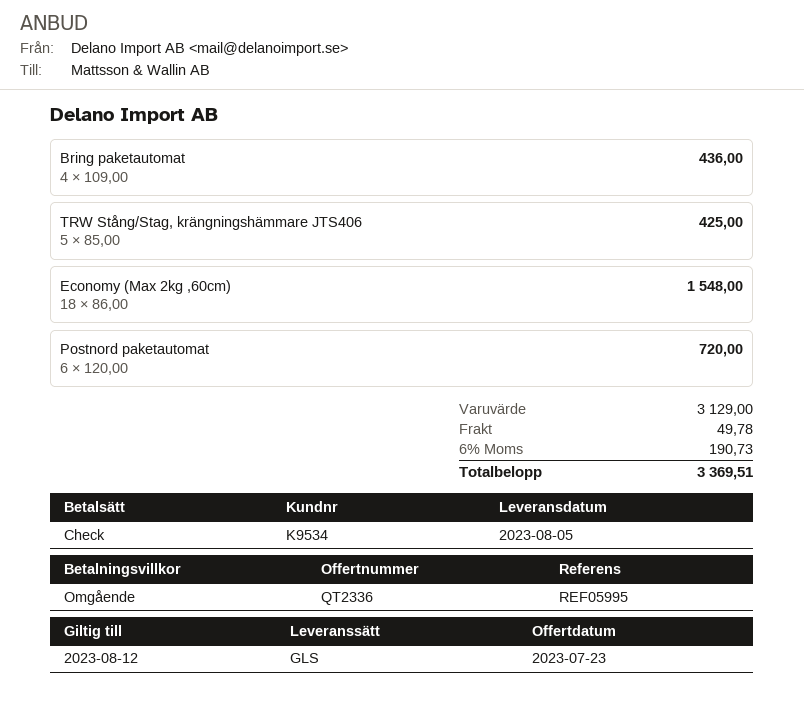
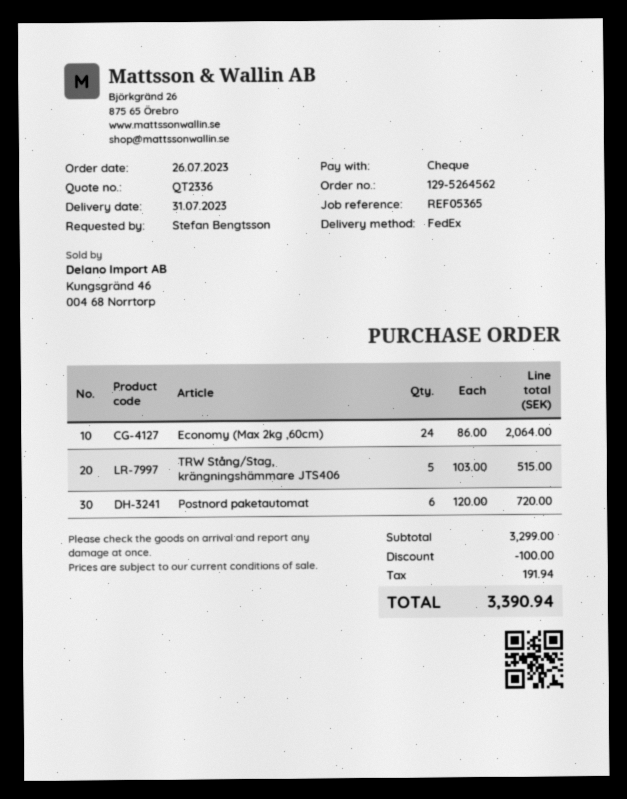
delivery date: 2023-08-05 -> 2023-07-31
reference: REF05995 -> REF05365
shipping method: GLS -> FedEx
Bring paketautomat: 4 x 109.00 = 436.00 -> none
TRW Stång/Stag, krängningshämmare JTS406: 5 x 85.00 = 425.00 -> 5 x 103.00 = 515.00
Economy (Max 2kg ,60cm): 18 x 86.00 = 1548.00 -> 24 x 86.00 = 2064.00
subtotal: 3129.00 -> 3299.00
discount: none -> 100.00
shipping: 49.78 -> none
tax: 190.73 -> 191.94
total: 3369.51 -> 3390.94

